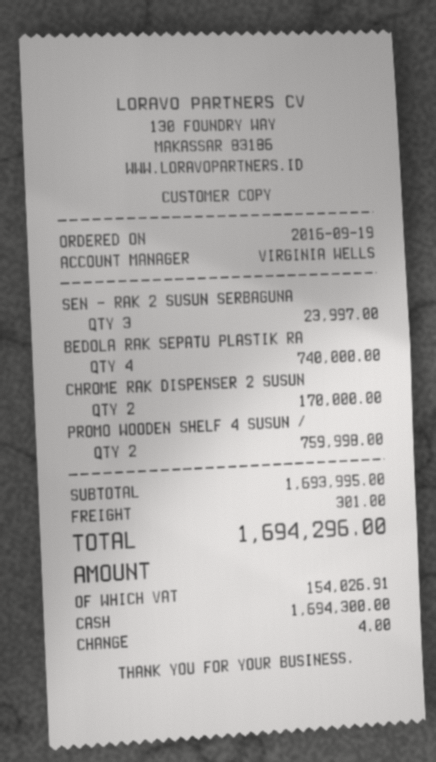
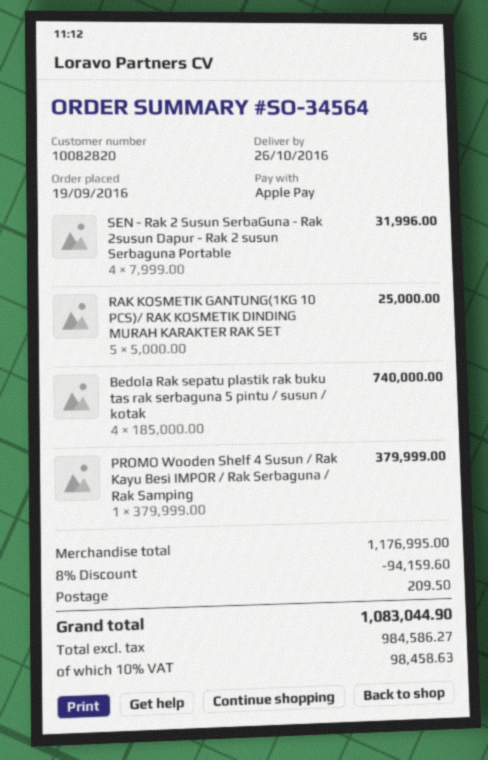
payment method: cash -> Apple Pay
SEN - RAK 2 SUSUN SERBAGUNA: 3 for 23997.00 -> 4 for 31996.00
CHROME RAK DISPENSER 2 SUSUN: 2 for 170000.00 -> none
PROMO WOODEN SHELF 4 SUSUN /: 2 for 759998.00 -> 1 for 379999.00
RAK KOSMETIK GANTUNG(1KG 10 PCS)/ RAK KOSMETIK DINDING MURAH KARAKTER RAK SET: none -> 5 for 25000.00
subtotal: 1693995.00 -> 1176995.00
discount: none -> 8% = 94159.60
shipping: 301.00 -> 209.50
tax: 154026.91 -> 98458.63
total: 1694296.00 -> 1083044.90

